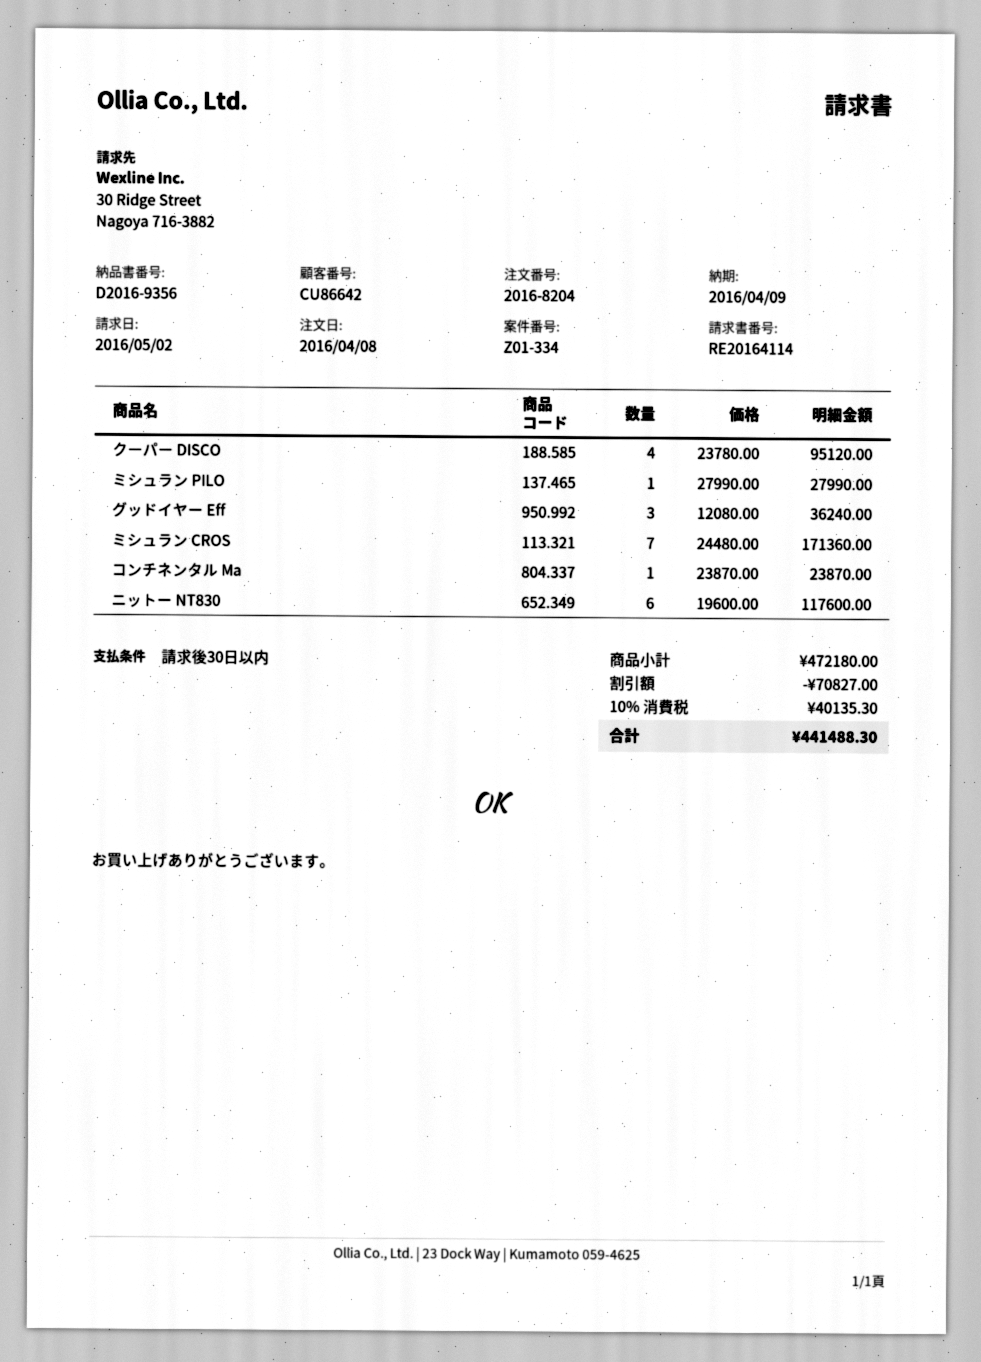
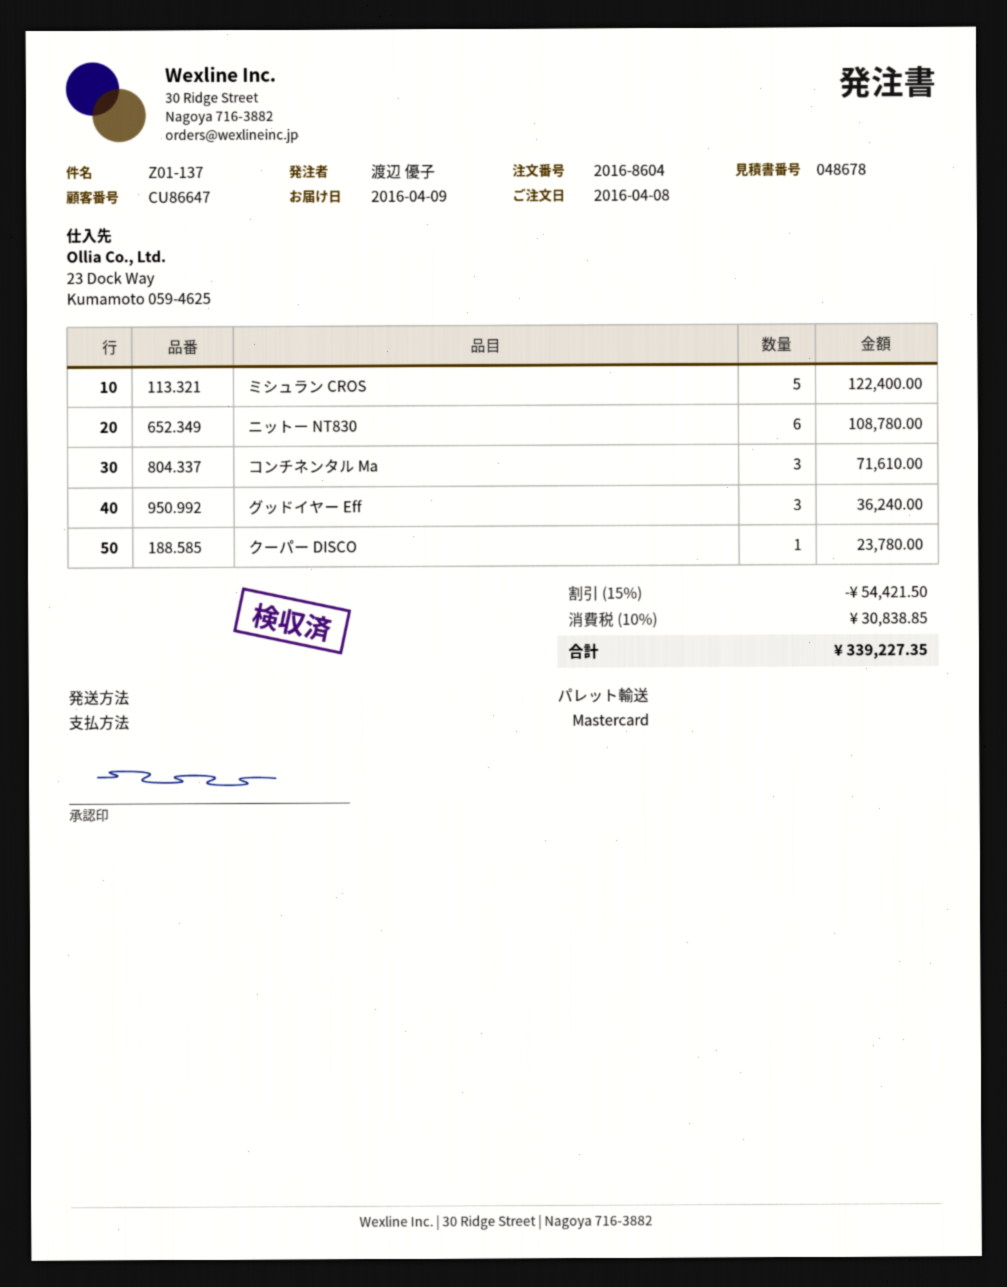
order number: 2016-8204 -> 2016-8604
customer number: CU86642 -> CU86647
reference: Z01-334 -> Z01-137
クーパー DISCO: 4 for 95120.00 -> 1 for 23780.00
ミシュラン PILO: 1 for 27990.00 -> none
ミシュラン CROS: 7 for 171360.00 -> 5 for 122400.00
コンチネンタル Ma: 1 for 23870.00 -> 3 for 71610.00
ニットー NT830: 6 for 117600.00 -> 6 for 108780.00
discount: 70827.00 -> 54421.50
tax: 10% = 40135.30 -> 10% = 30838.85
total: 441488.30 -> 339227.35

